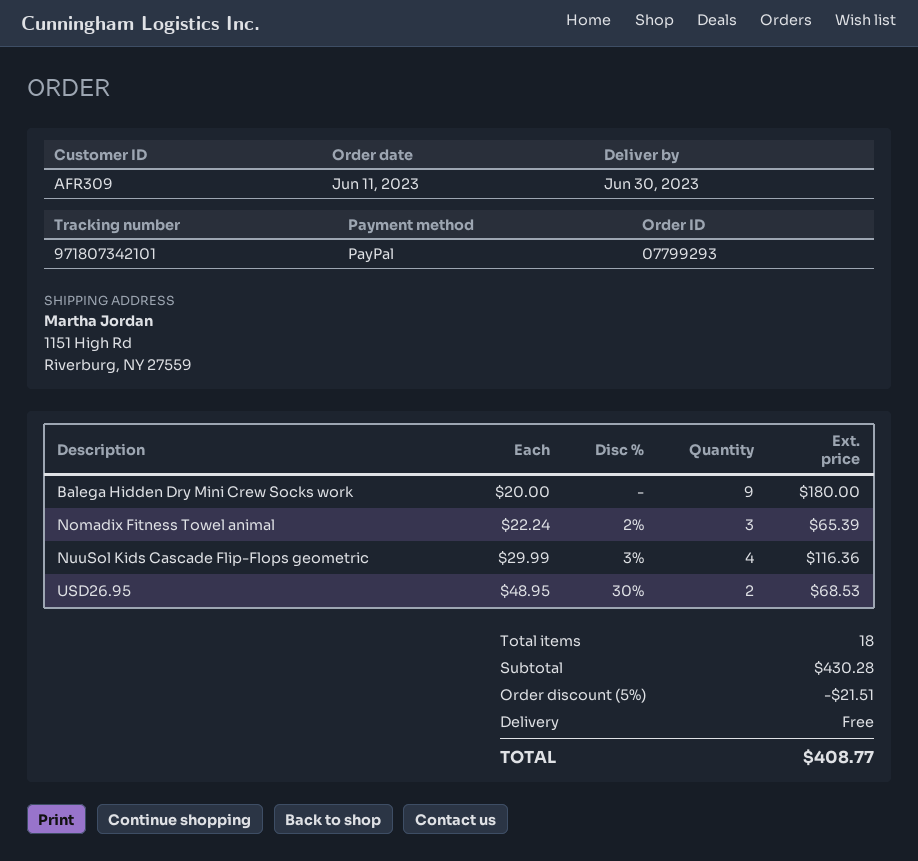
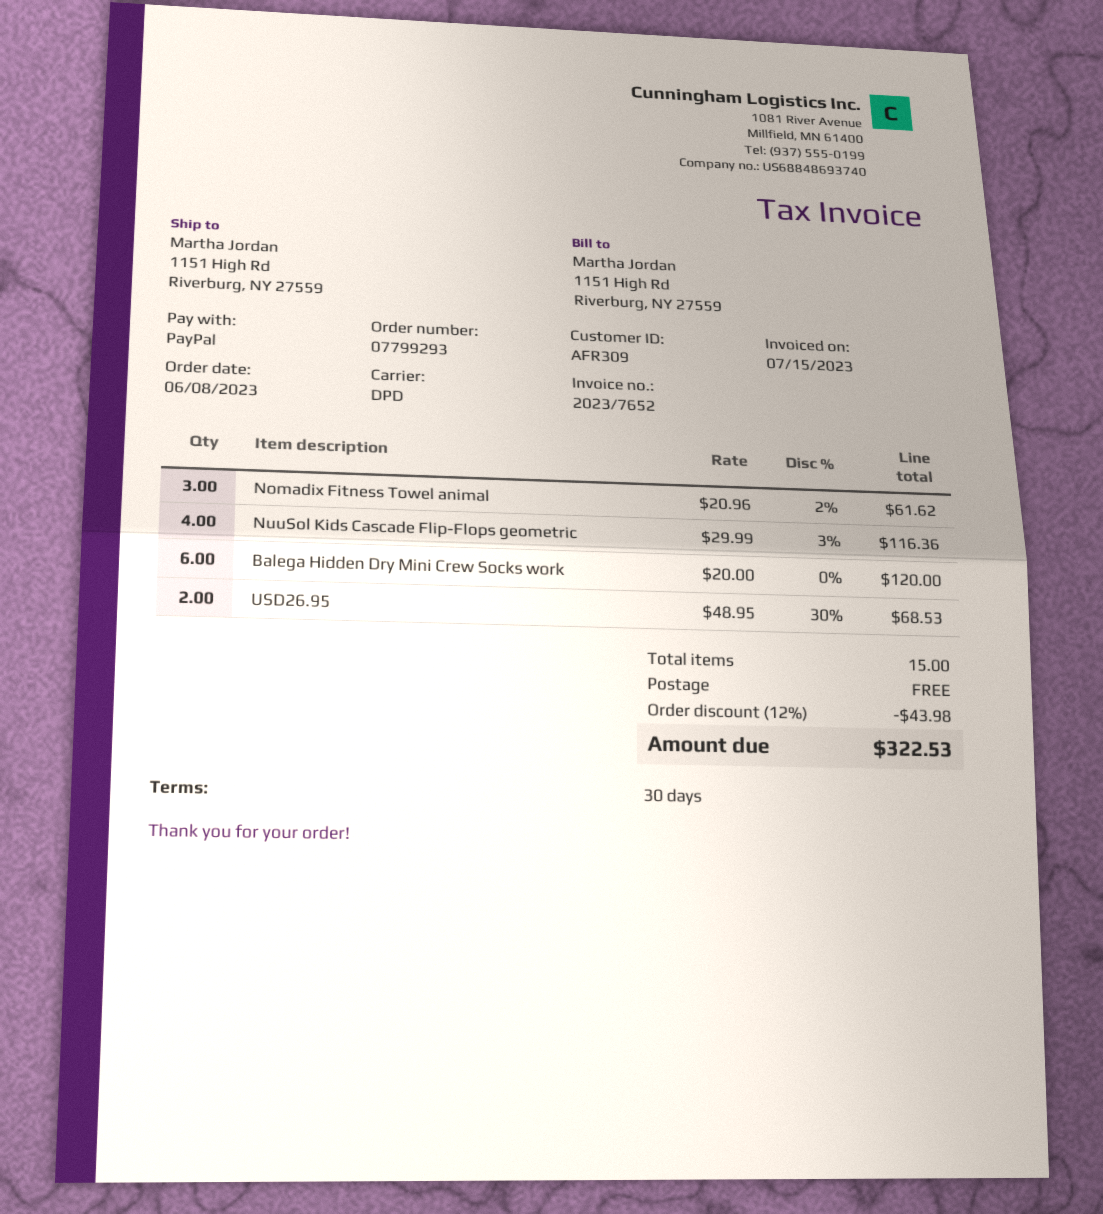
order date: 2023-06-11 -> 2023-06-08
Balega Hidden Dry Mini Crew Socks work: 9 x 20.00 = 180.00 -> 6 x 20.00 = 120.00
Nomadix Fitness Towel animal: 3 x 22.24 - 2% = 65.39 -> 3 x 20.96 - 2% = 61.62
total quantity: 18 -> 15
discount: 5% = 21.51 -> 12% = 43.98
total: 408.77 -> 322.53

